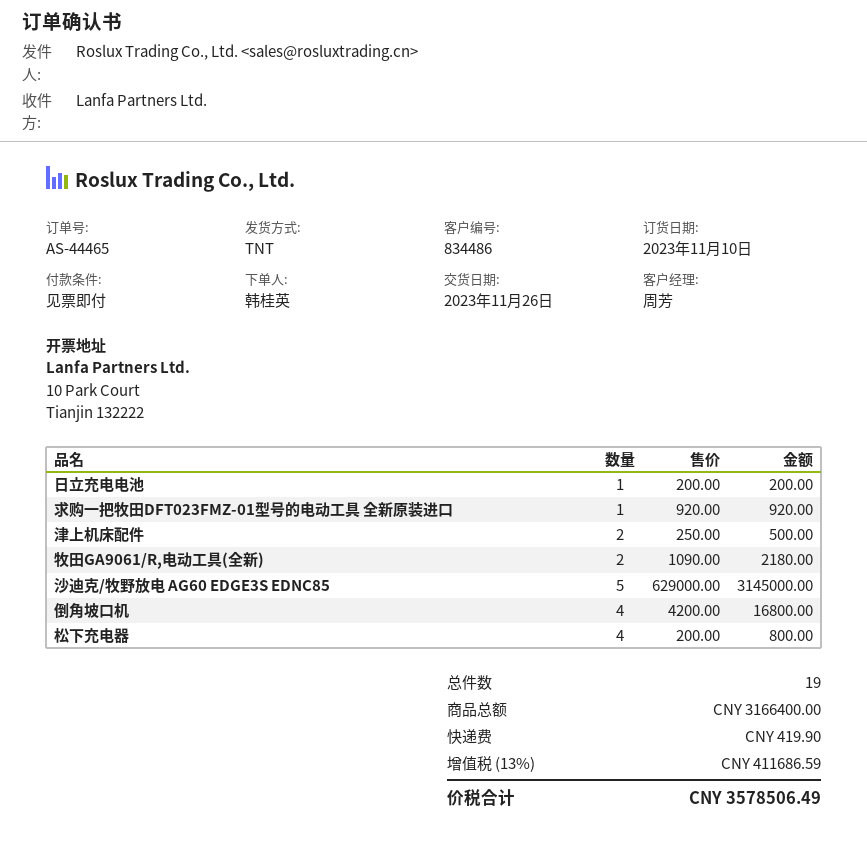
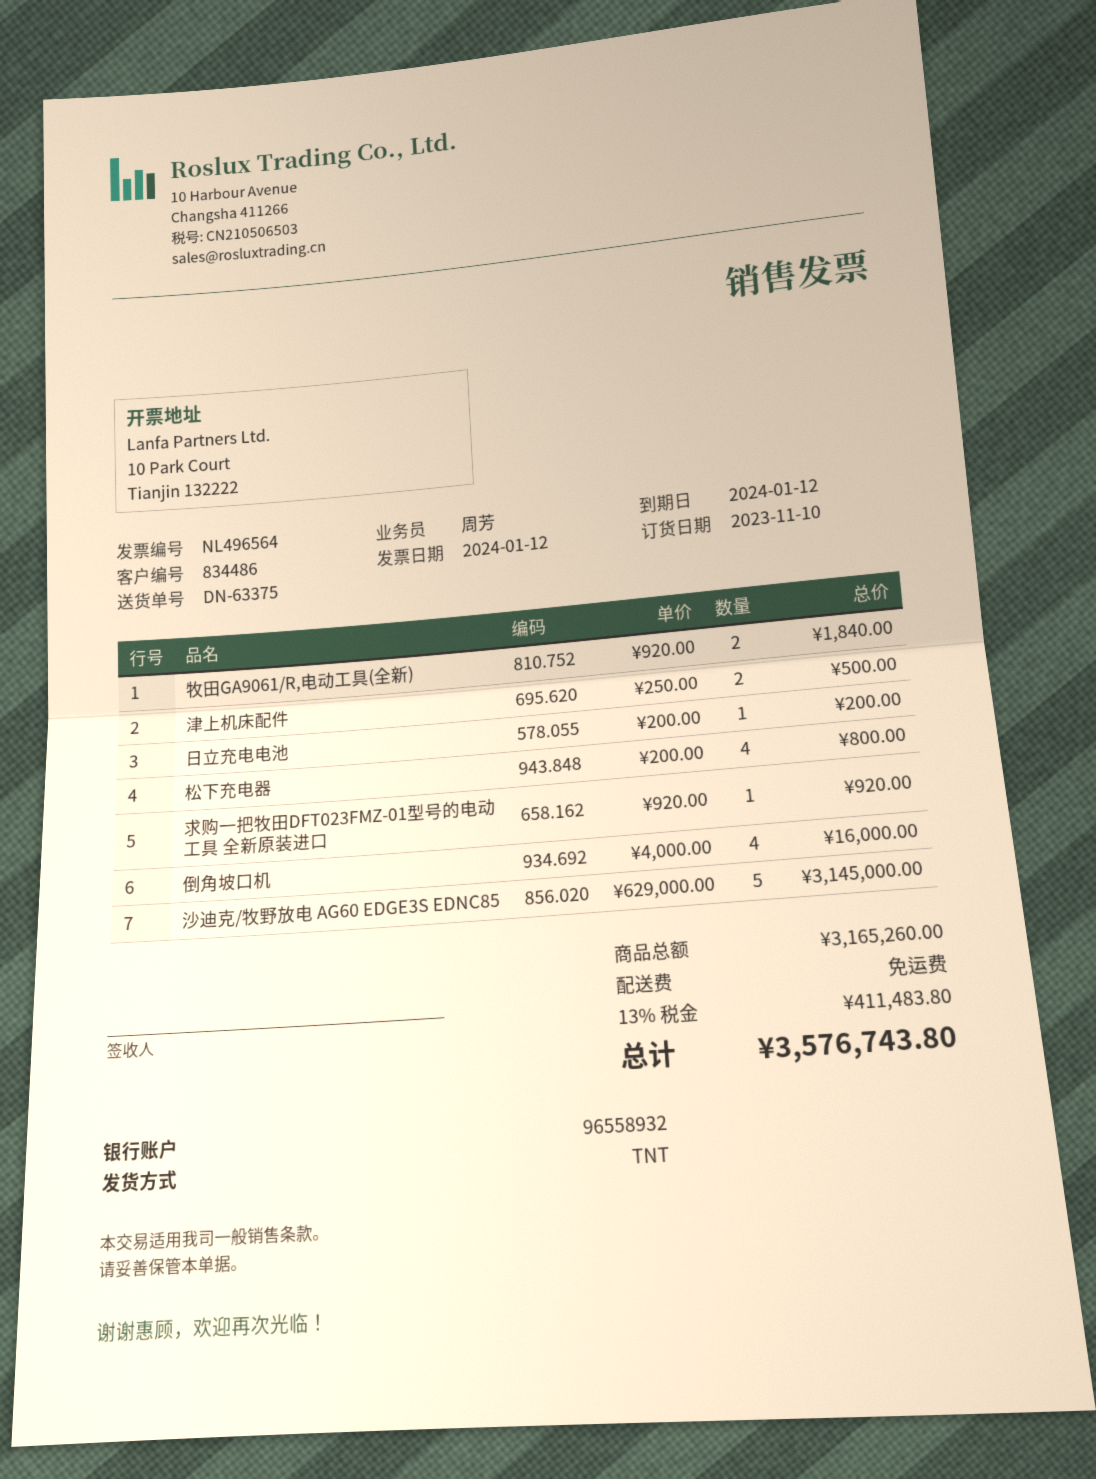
牧田GA9061/R,电动工具(全新): 2 x 1090.00 = 2180.00 -> 2 x 920.00 = 1840.00
倒角坡口机: 4 x 4200.00 = 16800.00 -> 4 x 4000.00 = 16000.00
subtotal: 3166400.00 -> 3165260.00
shipping: 419.90 -> 0.00
tax: 13% = 411686.59 -> 13% = 411483.80
total: 3578506.49 -> 3576743.80

